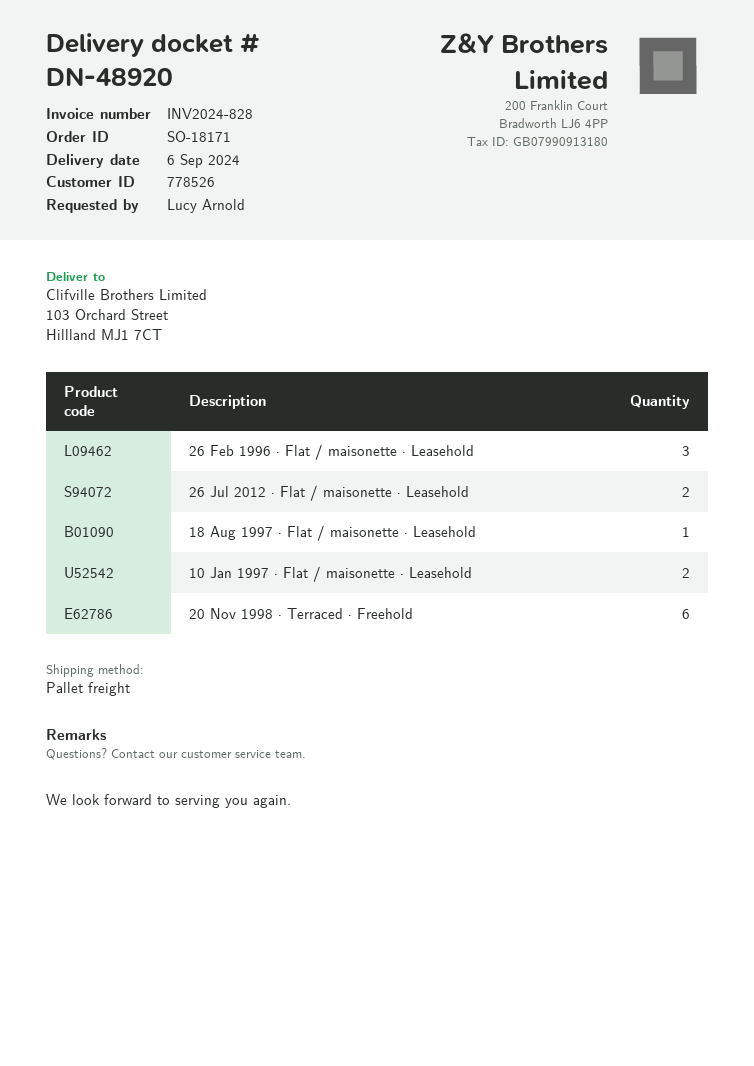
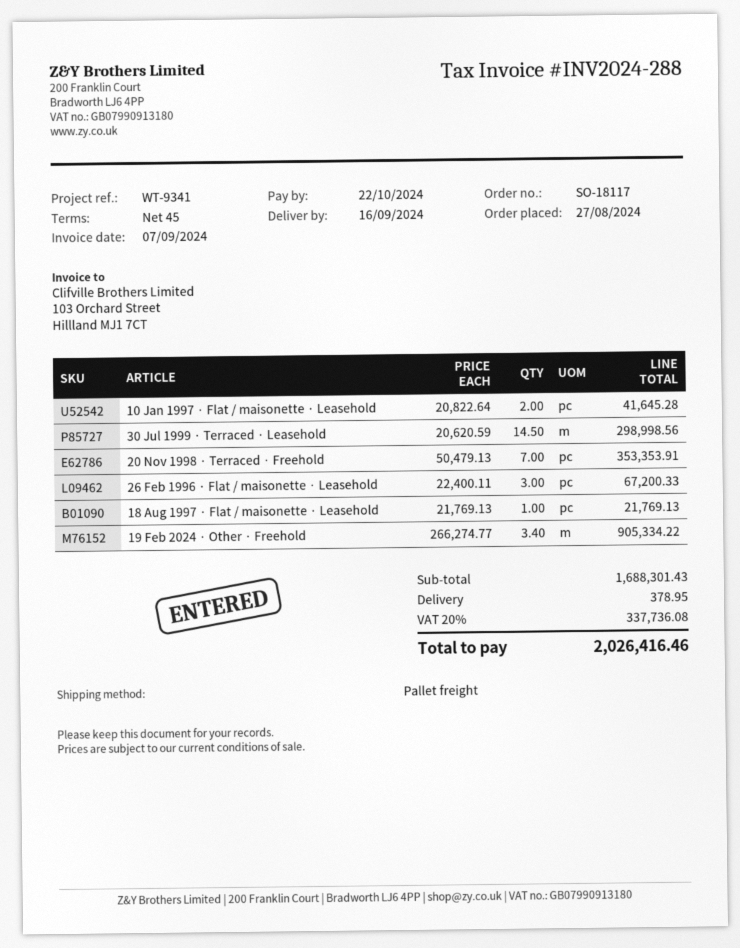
order number: SO-18171 -> SO-18117
delivery date: 2024-09-06 -> 2024-09-16
invoice number: INV2024-828 -> INV2024-288
26 Jul 2012 · Flat / maisonette · Leasehold: 2 -> none
20 Nov 1998 · Terraced · Freehold: 6 -> 7
30 Jul 1999 · Terraced · Leasehold: none -> 14.5
19 Feb 2024 · Other · Freehold: none -> 3.4

